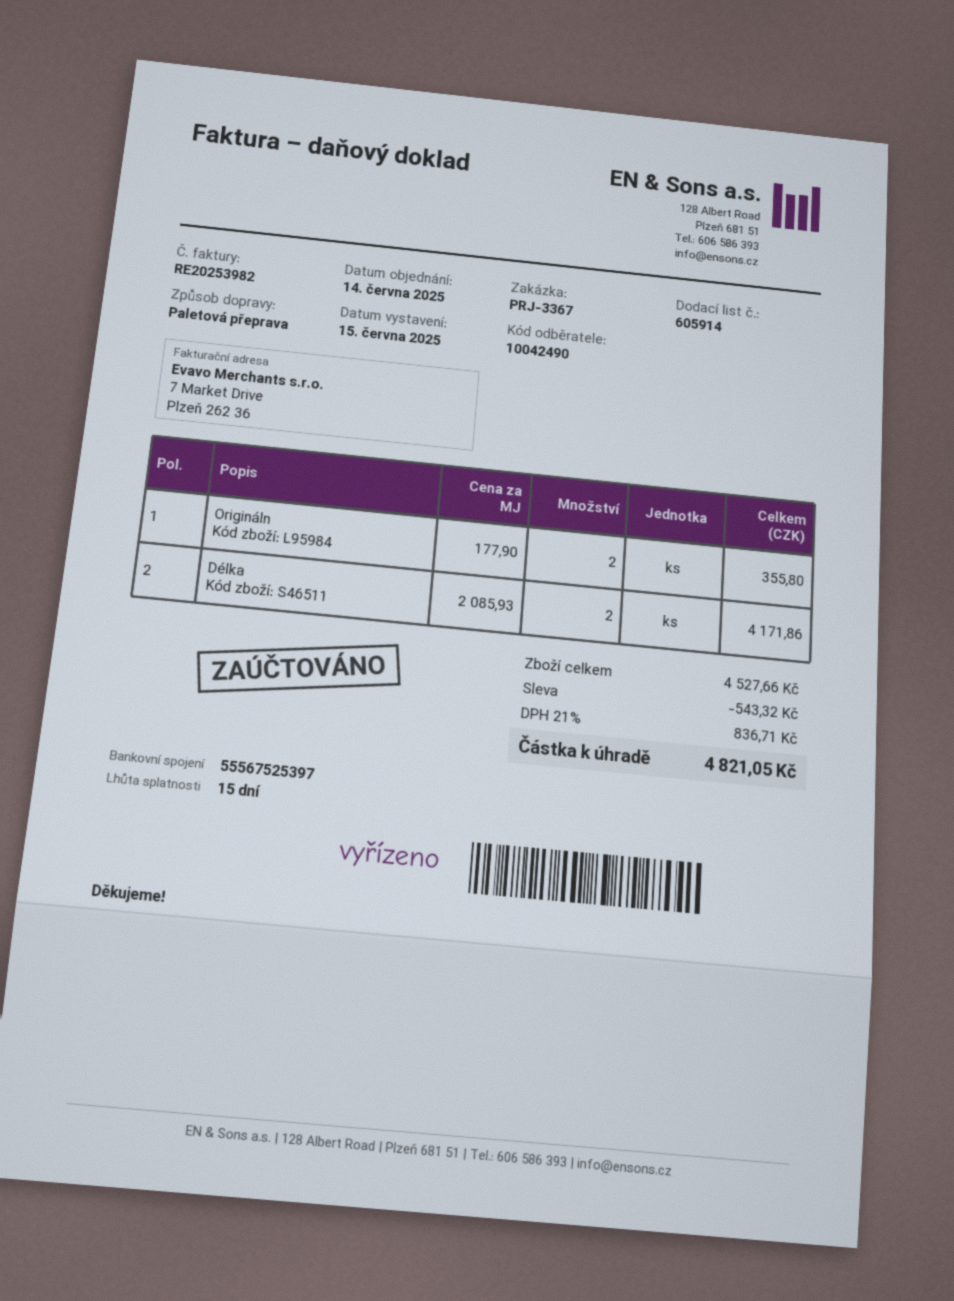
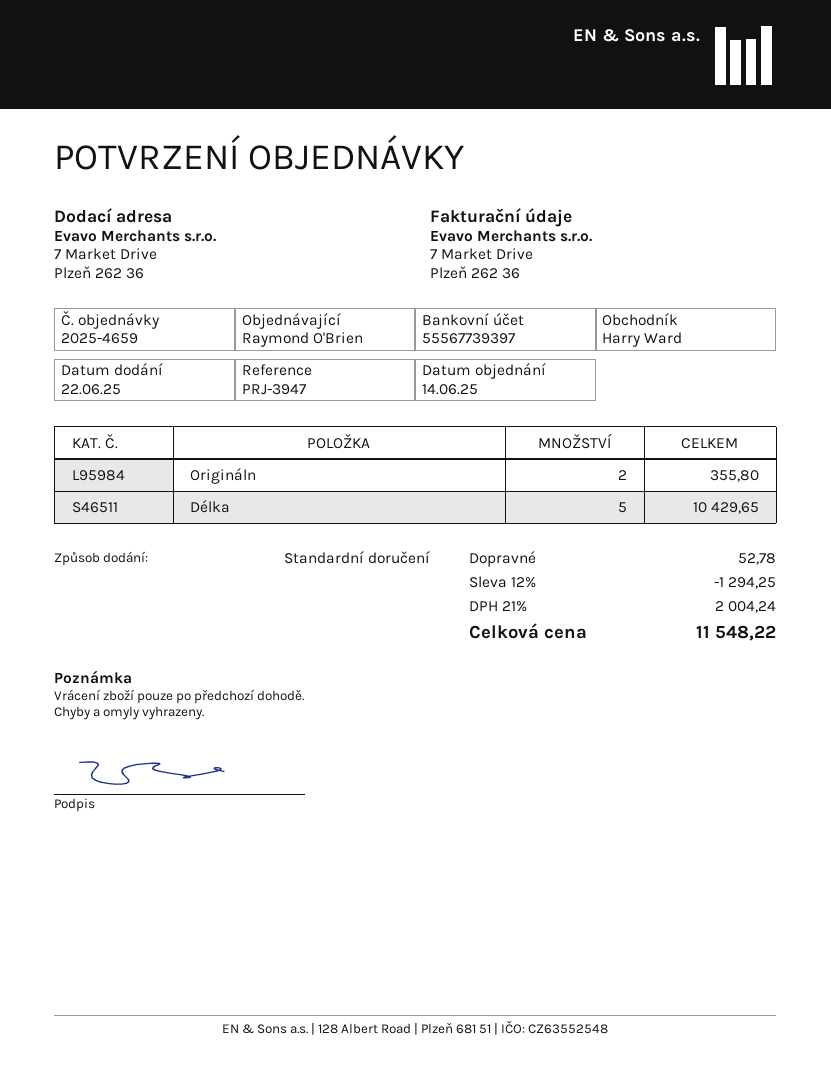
reference: PRJ-3367 -> PRJ-3947
bank account: 55567525397 -> 55567739397
shipping method: pallet freight -> standard
Délka: 2 for 4171.86 -> 5 for 10429.65
discount: 543.32 -> 1294.25
shipping: none -> 52.78
tax: 21% = 836.71 -> 21% = 2004.24
total: 4821.05 -> 11548.22

